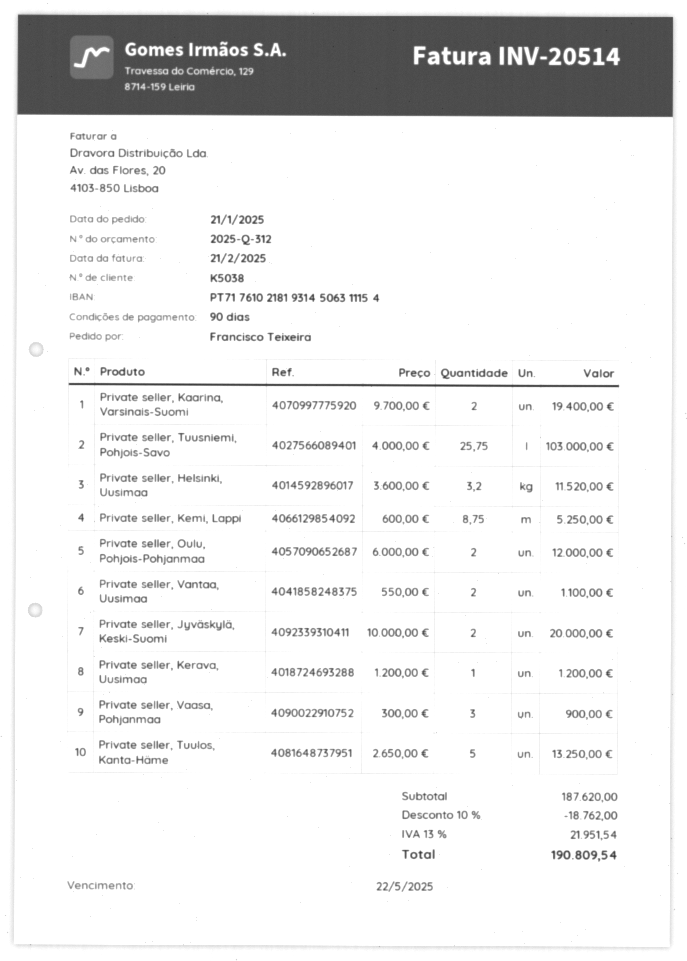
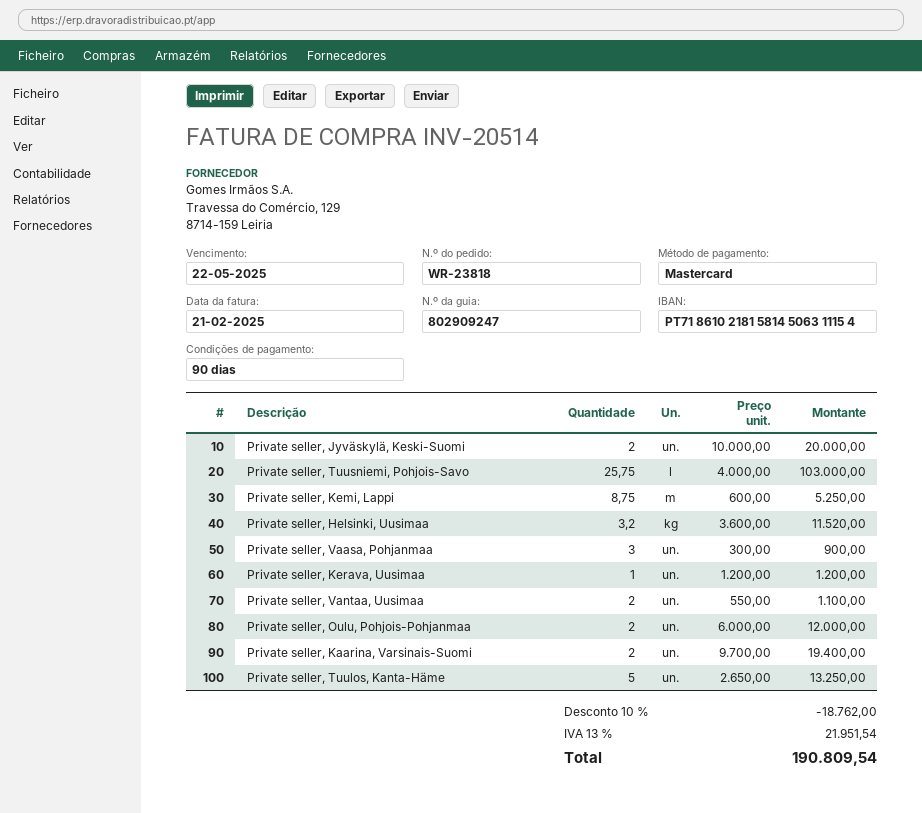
bank account: PT71761021819314506311154 -> PT71861021815814506311154

